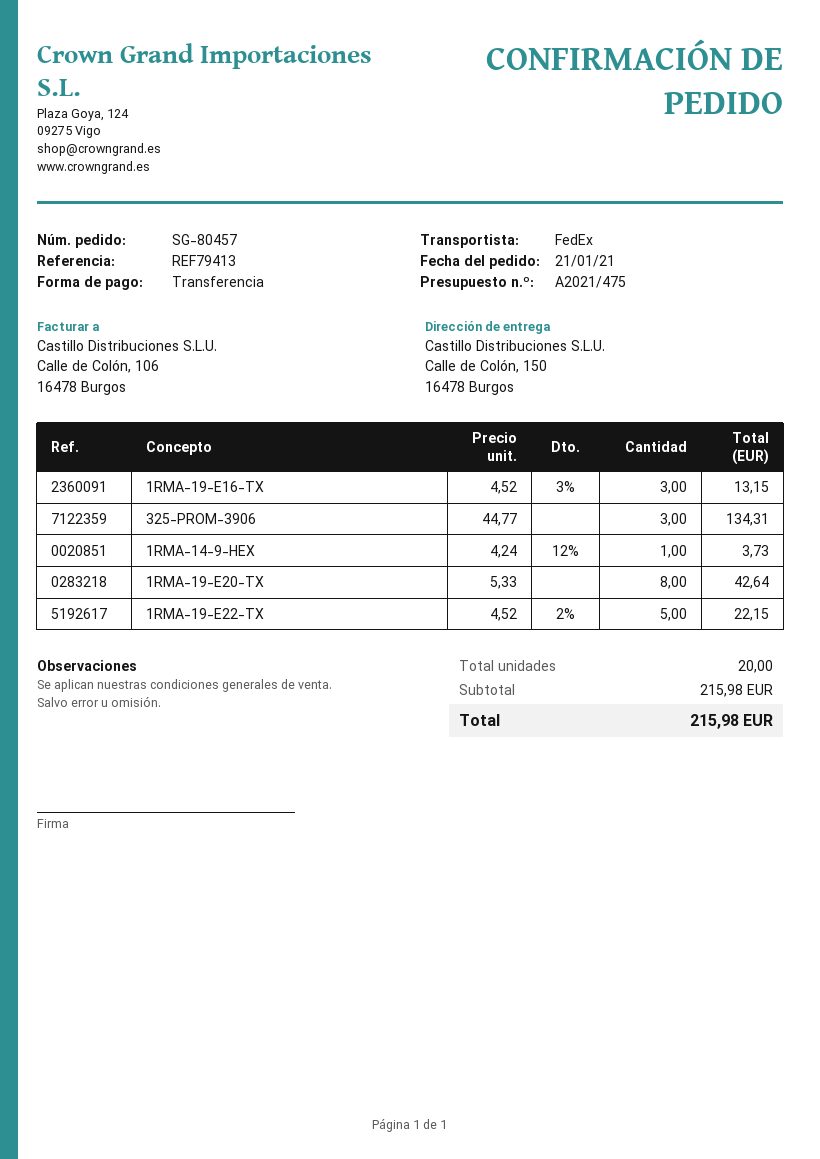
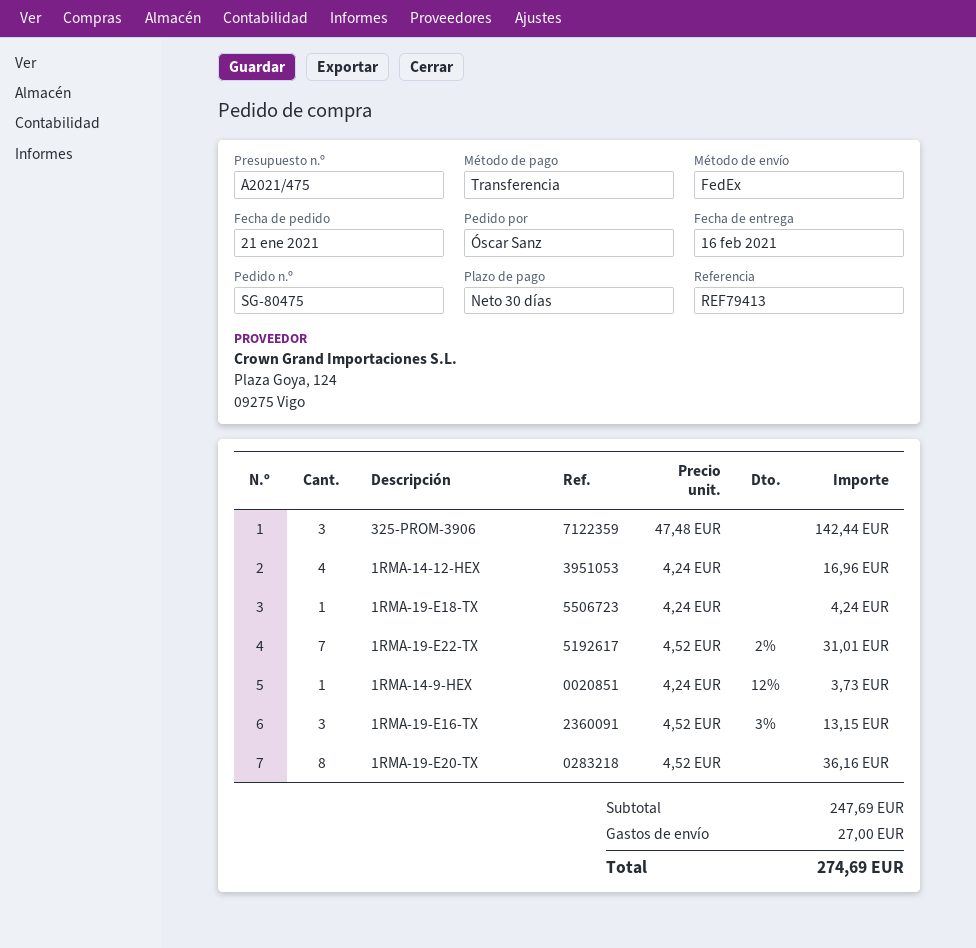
order number: SG-80457 -> SG-80475
325-PROM-3906: 3 x 44.77 = 134.31 -> 3 x 47.48 = 142.44
1RMA-19-E20-TX: 8 x 5.33 = 42.64 -> 8 x 4.52 = 36.16
1RMA-19-E22-TX: 5 x 4.52 - 2% = 22.15 -> 7 x 4.52 - 2% = 31.01
1RMA-14-12-HEX: none -> 4 x 4.24 = 16.96
1RMA-19-E18-TX: none -> 1 x 4.24 = 4.24
subtotal: 215.98 -> 247.69
shipping: none -> 27.00
total: 215.98 -> 274.69

